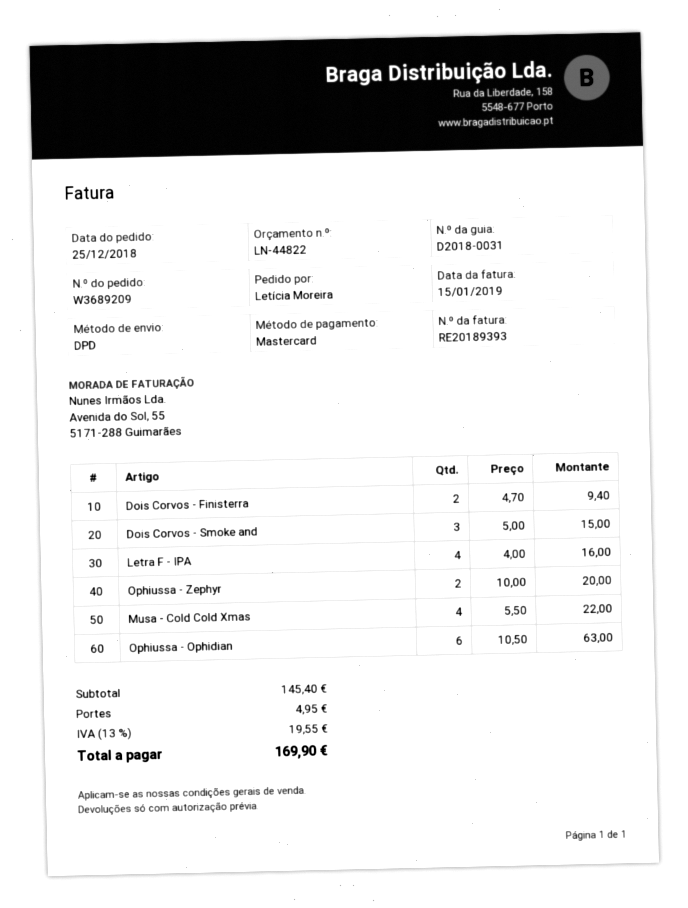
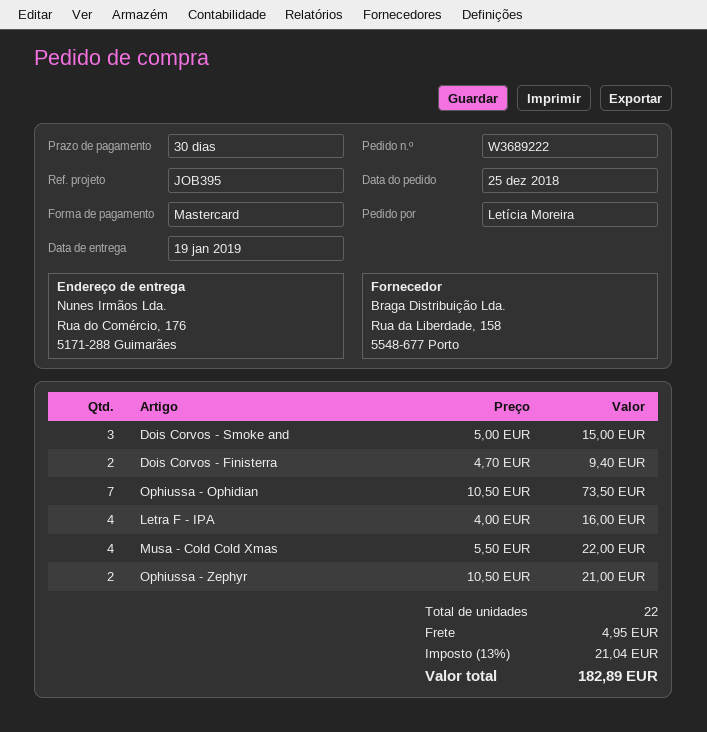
order number: W3689209 -> W3689222
Ophiussa - Zephyr: 2 x 10.00 = 20.00 -> 2 x 10.50 = 21.00
Ophiussa - Ophidian: 6 x 10.50 = 63.00 -> 7 x 10.50 = 73.50
tax: 13% = 19.55 -> 13% = 21.04
total: 169.90 -> 182.89

